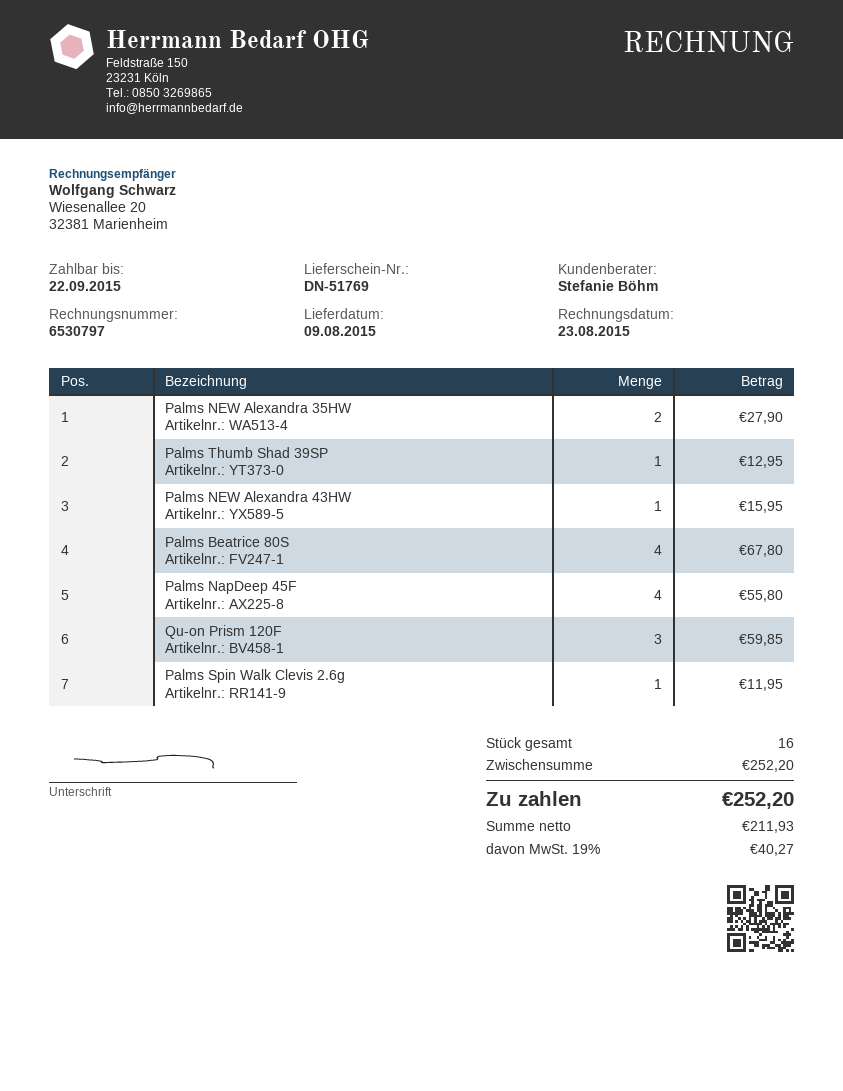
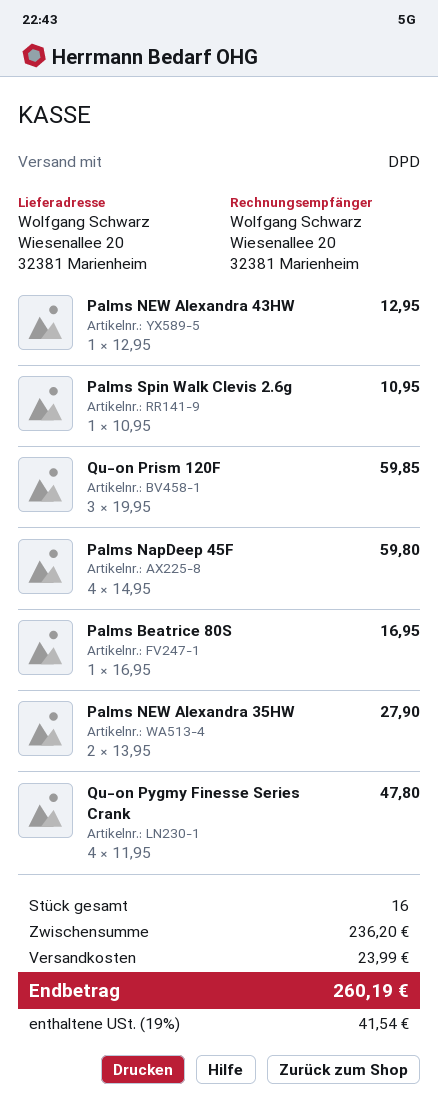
Palms Thumb Shad 39SP: 1 for 12.95 -> none
Palms NEW Alexandra 43HW: 1 for 15.95 -> 1 for 12.95
Palms Beatrice 80S: 4 for 67.80 -> 1 for 16.95
Palms NapDeep 45F: 4 for 55.80 -> 4 for 59.80
Palms Spin Walk Clevis 2.6g: 1 for 11.95 -> 1 for 10.95
Qu-on Pygmy Finesse Series Crank: none -> 4 for 47.80
subtotal: 252.20 -> 236.20
shipping: none -> 23.99
tax: 19% = 40.27 -> 19% = 41.54
total: 252.20 -> 260.19

